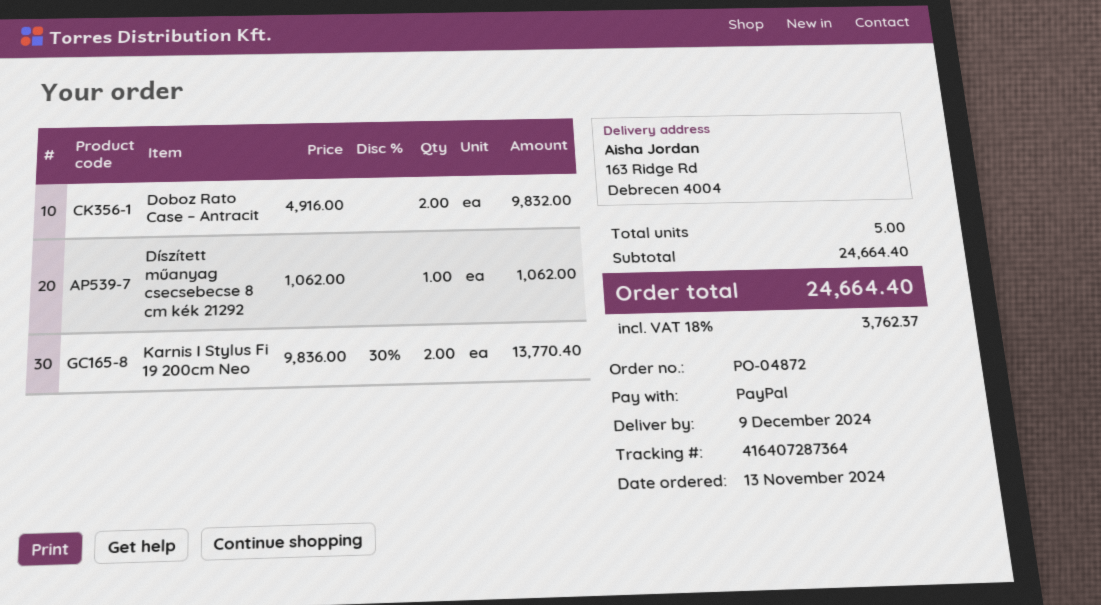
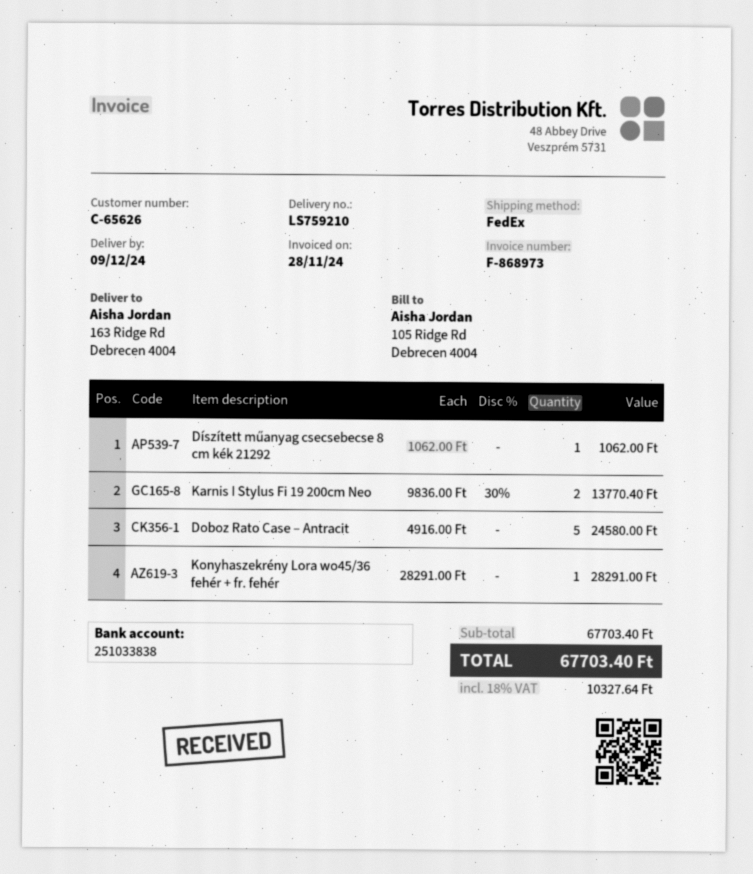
Doboz Rato Case – Antracit: 2 x 4916.00 = 9832.00 -> 5 x 4916.00 = 24580.00
Konyhaszekrény Lora wo45/36 fehér + fr. fehér: none -> 1 x 28291.00 = 28291.00
subtotal: 24664.40 -> 67703.40
tax: 18% = 3762.37 -> 18% = 10327.64
total: 24664.40 -> 67703.40

